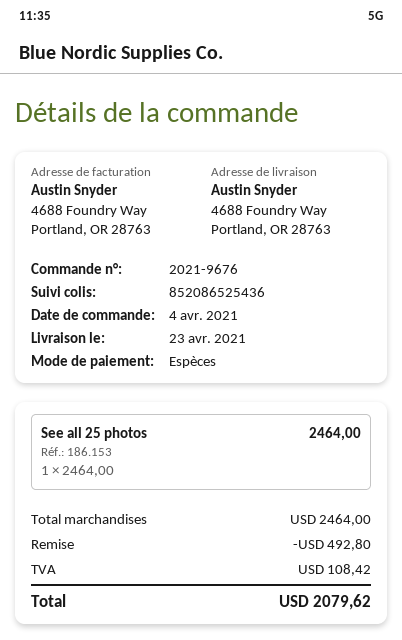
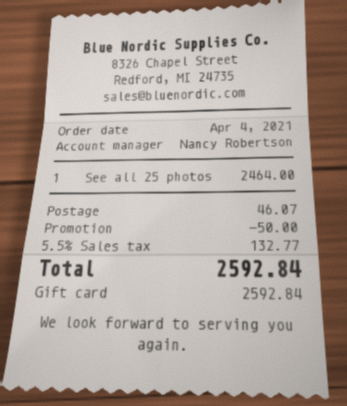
payment method: cash -> gift card
discount: 492.80 -> 50.00
shipping: none -> 46.07
tax: 108.42 -> 132.77
total: 2079.62 -> 2592.84

